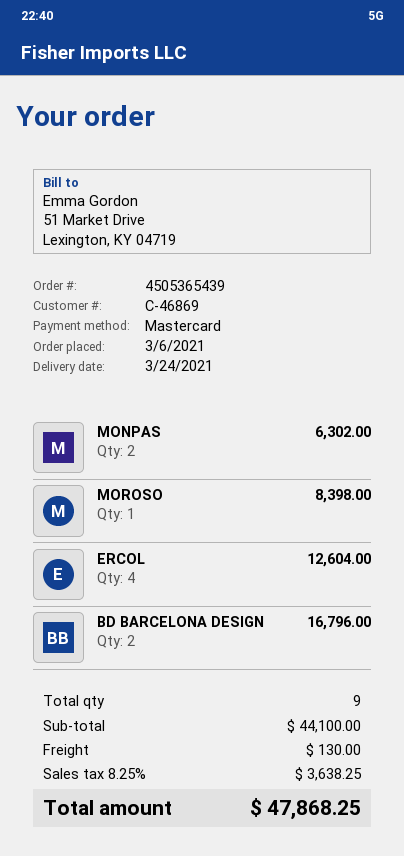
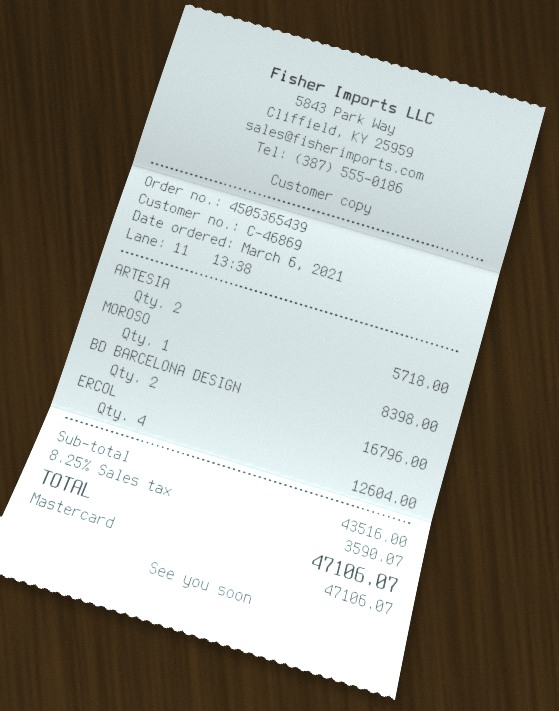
MONPAS: 2 for 6302.00 -> none
ARTESIA: none -> 2 for 5718.00
subtotal: 44100.00 -> 43516.00
shipping: 130.00 -> none
tax: 8.25% = 3638.25 -> 8.25% = 3590.07
total: 47868.25 -> 47106.07

